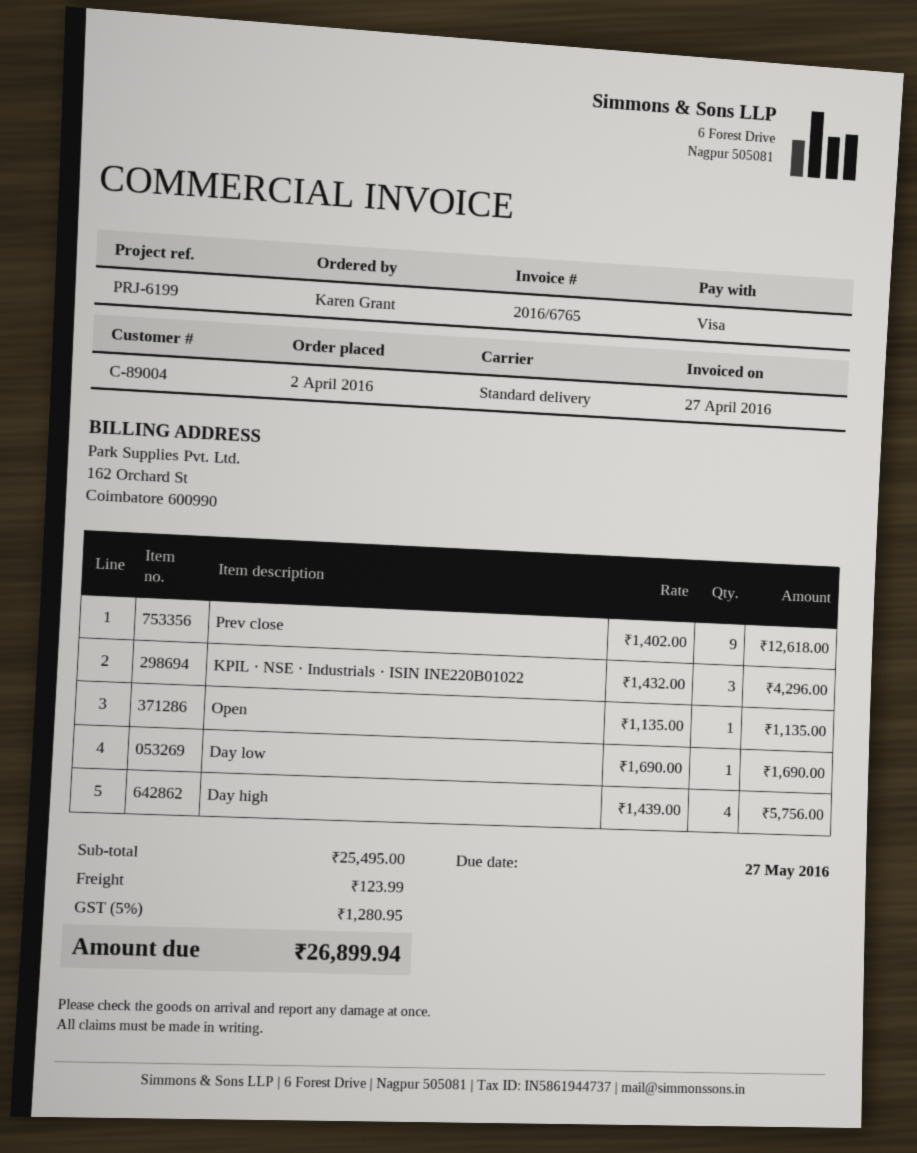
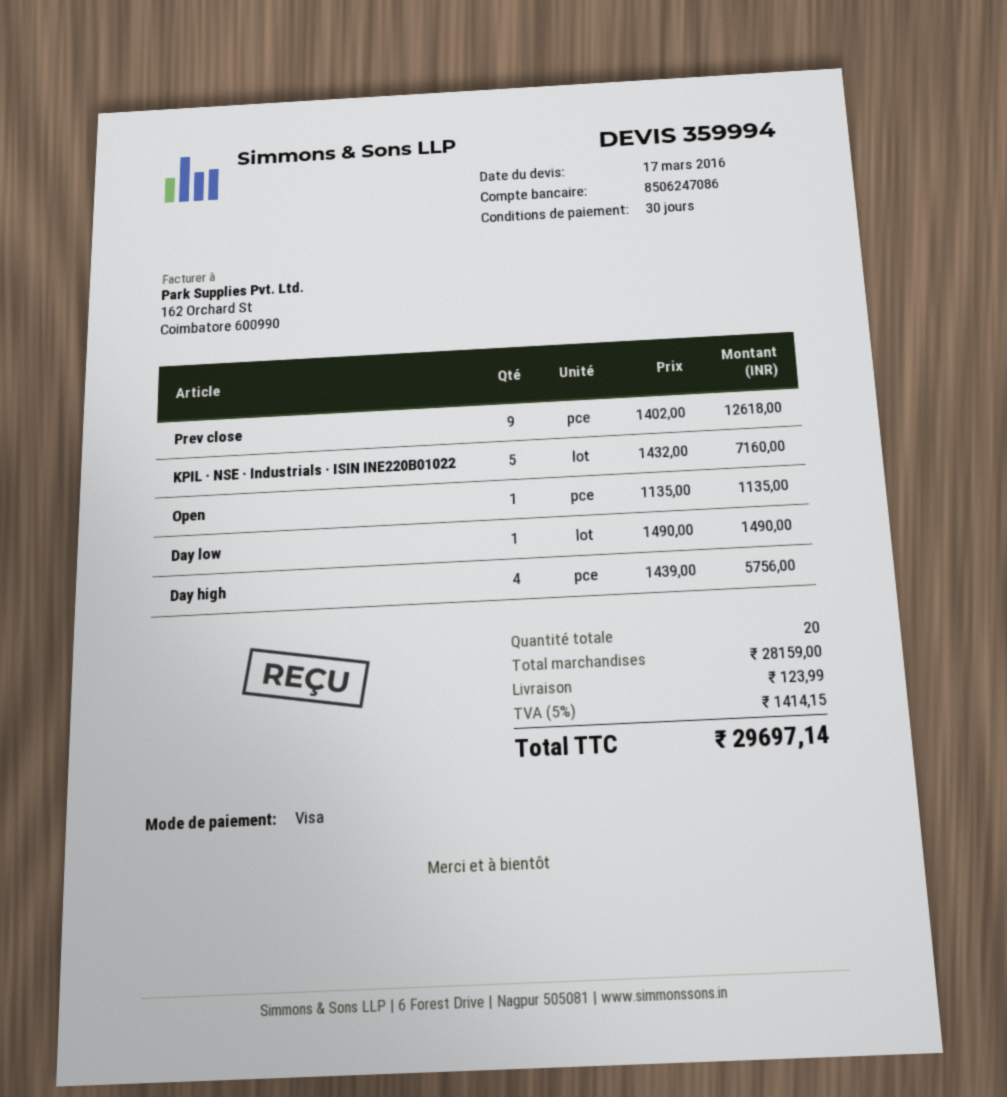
KPIL · NSE · Industrials · ISIN INE220B01022: 3 x 1432.00 = 4296.00 -> 5 x 1432.00 = 7160.00
Day low: 1 x 1690.00 = 1690.00 -> 1 x 1490.00 = 1490.00
subtotal: 25495.00 -> 28159.00
tax: 5% = 1280.95 -> 5% = 1414.15
total: 26899.94 -> 29697.14

